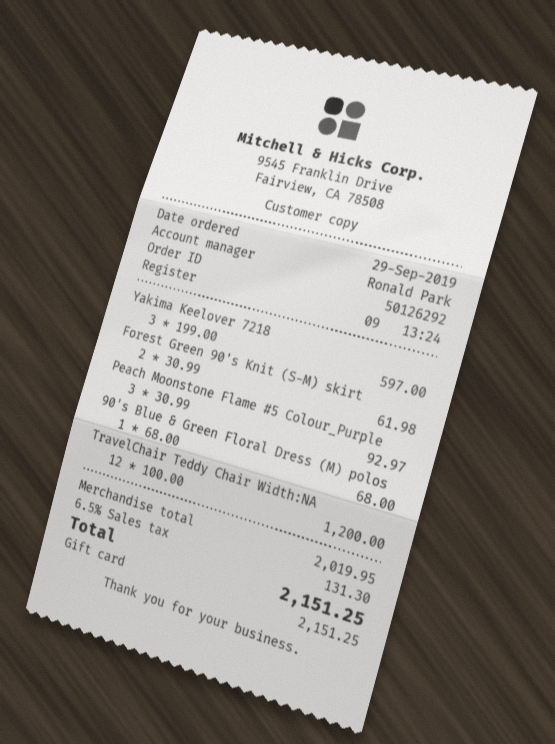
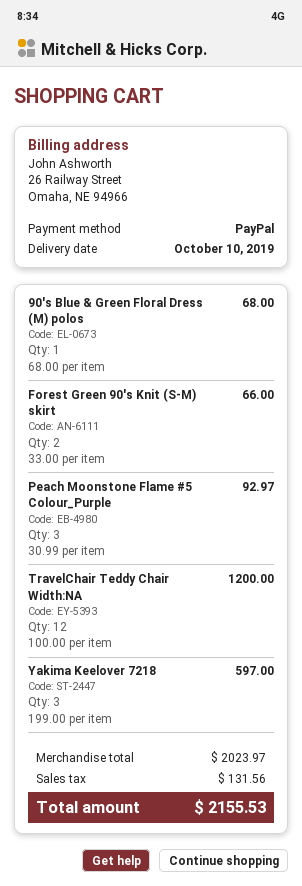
payment method: gift card -> PayPal
Forest Green 90's Knit (S-M) skirt: 2 x 30.99 = 61.98 -> 2 x 33.00 = 66.00
subtotal: 2019.95 -> 2023.97
tax: 131.30 -> 131.56
total: 2151.25 -> 2155.53

